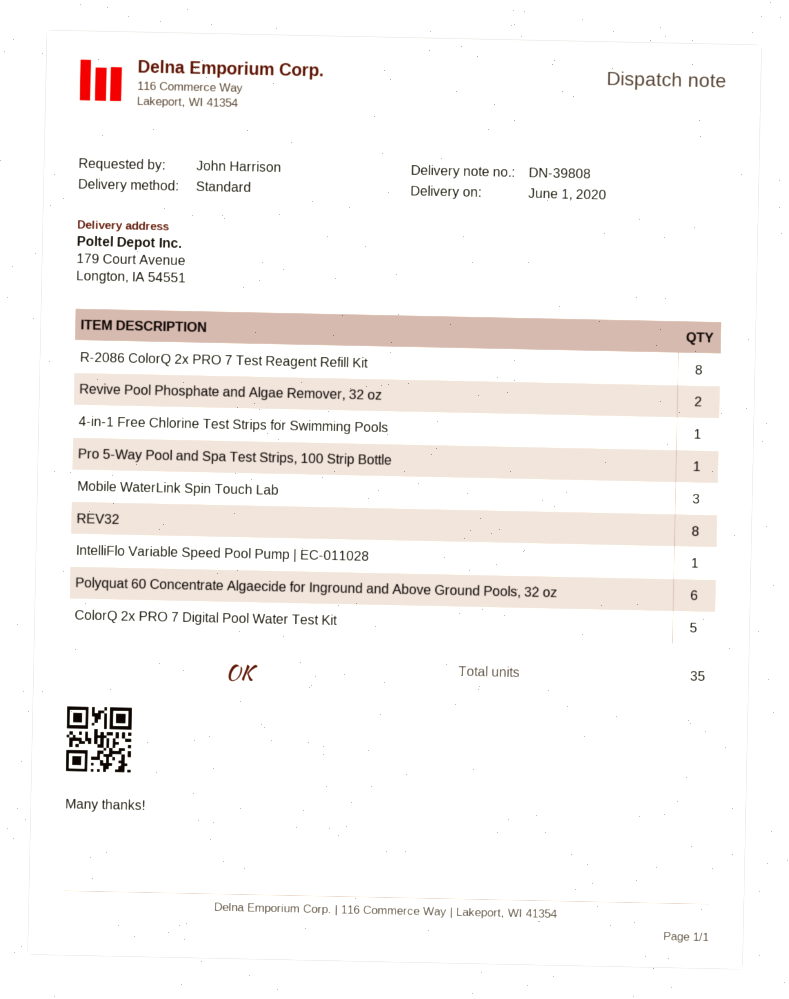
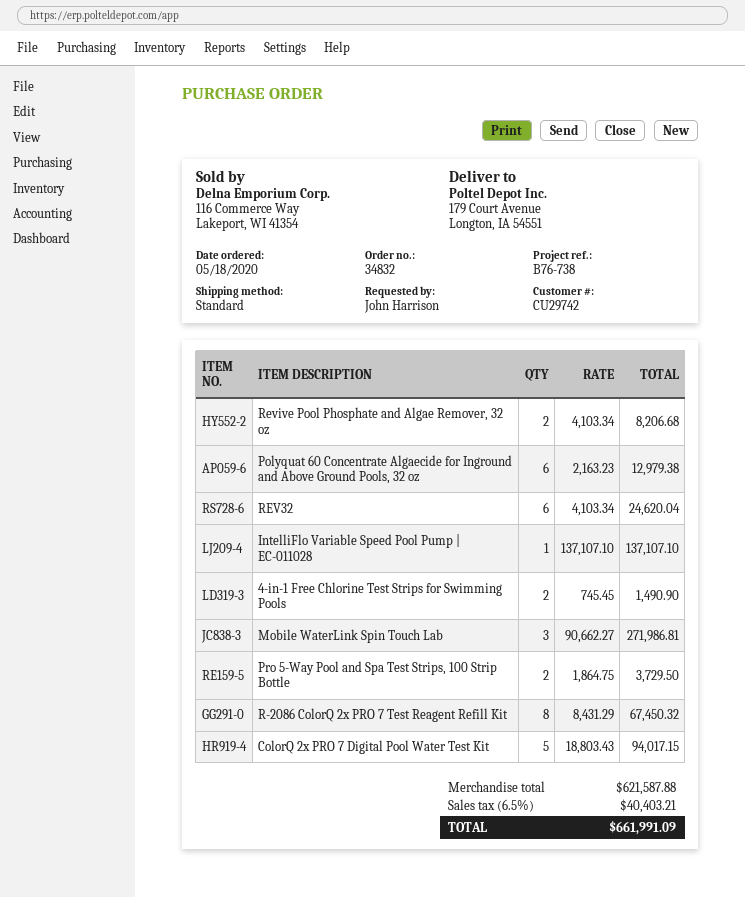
4-in-1 Free Chlorine Test Strips for Swimming Pools: 1 -> 2
Pro 5-Way Pool and Spa Test Strips, 100 Strip Bottle: 1 -> 2
REV32: 8 -> 6

